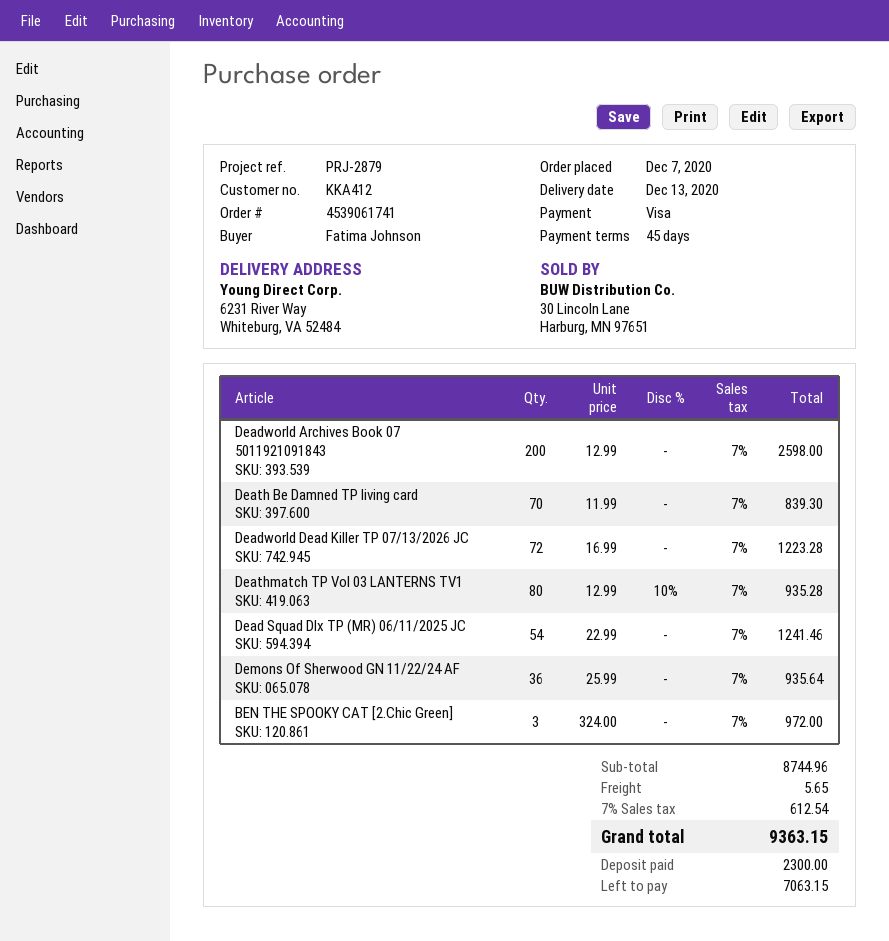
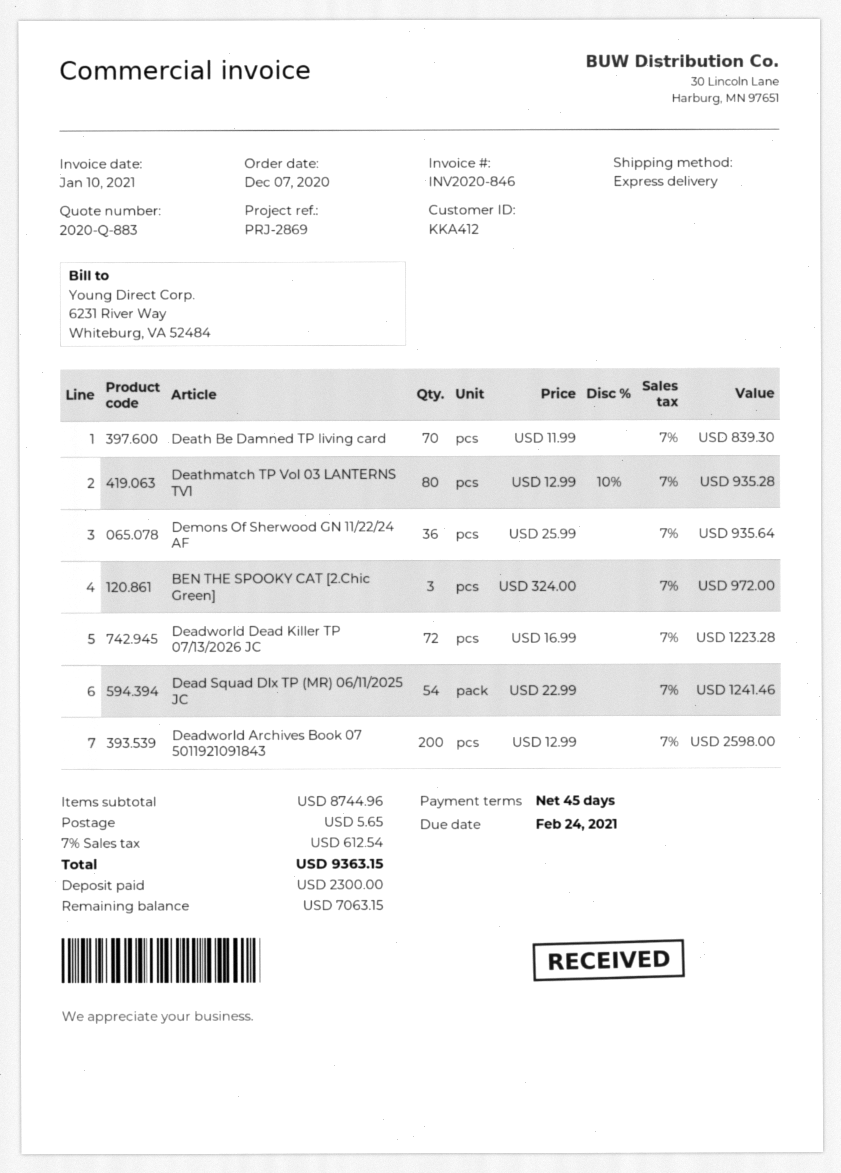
reference: PRJ-2879 -> PRJ-2869

